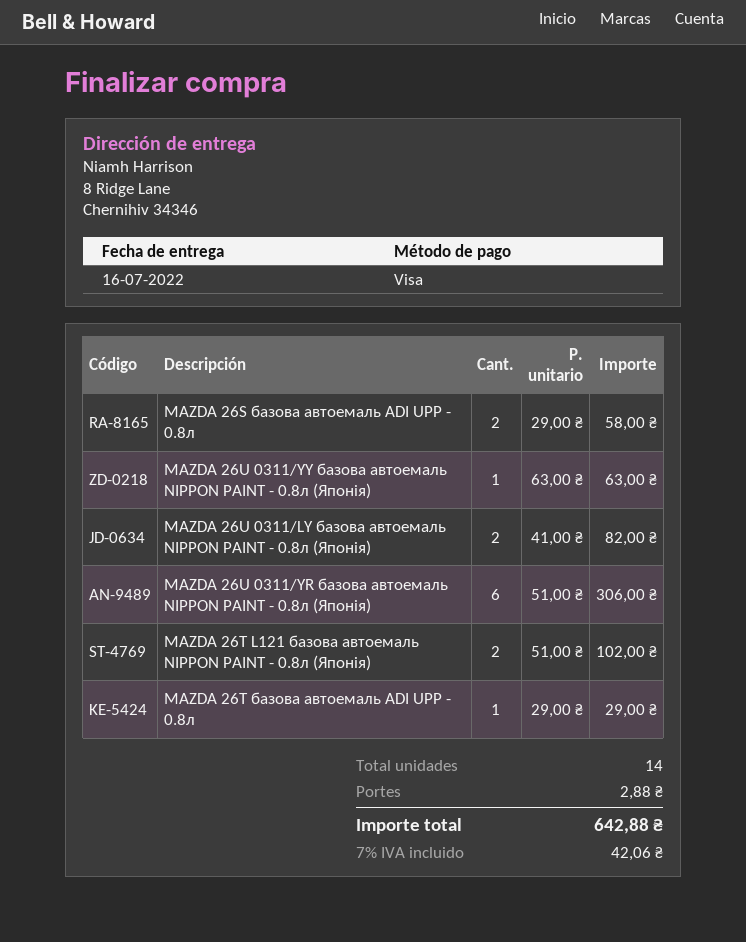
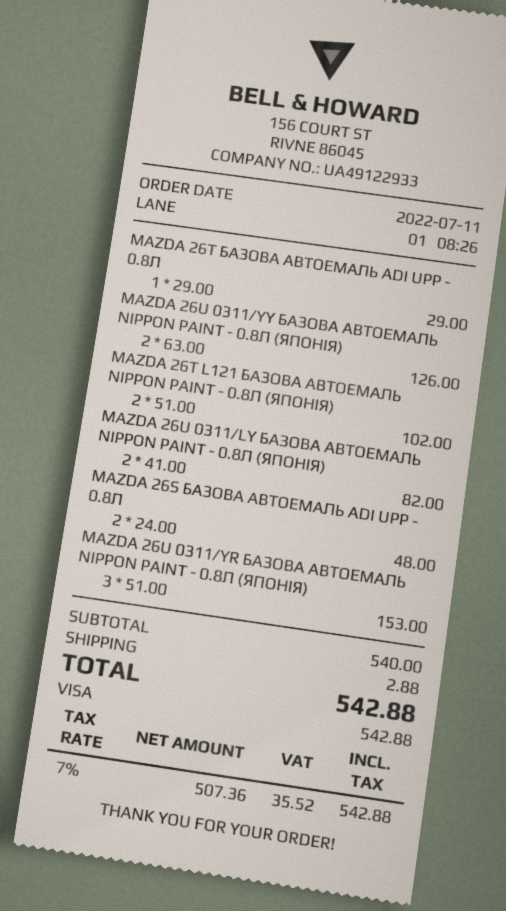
MAZDA 26S базова автоемаль ADI UPP - 0.8л: 2 x 29.00 = 58.00 -> 2 x 24.00 = 48.00
MAZDA 26U 0311/YY базова автоемаль NIPPON PAINT - 0.8л (Японія): 1 x 63.00 = 63.00 -> 2 x 63.00 = 126.00
MAZDA 26U 0311/YR базова автоемаль NIPPON PAINT - 0.8л (Японія): 6 x 51.00 = 306.00 -> 3 x 51.00 = 153.00
tax: 7% = 42.06 -> 7% = 35.52
total: 642.88 -> 542.88

